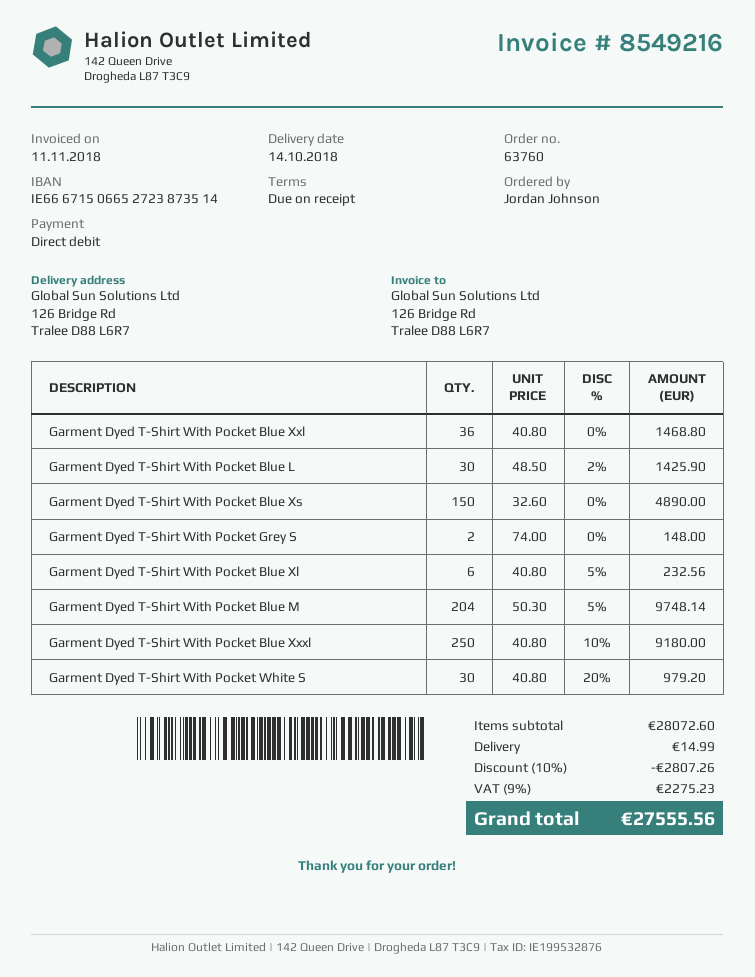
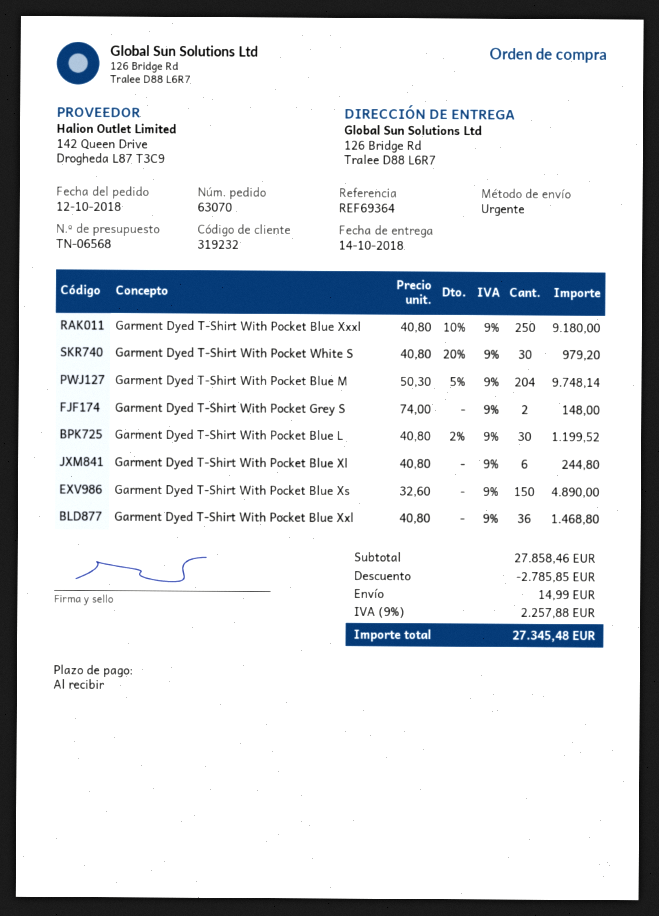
order number: 63760 -> 63070
Garment Dyed T-Shirt With Pocket Blue L: 30 x 48.50 - 2% = 1425.90 -> 30 x 40.80 - 2% = 1199.52
Garment Dyed T-Shirt With Pocket Blue Xl: 6 x 40.80 - 5% = 232.56 -> 6 x 40.80 = 244.80
subtotal: 28072.60 -> 27858.46
discount: 2807.26 -> 2785.85
tax: 9% = 2275.23 -> 9% = 2257.88
total: 27555.56 -> 27345.48

